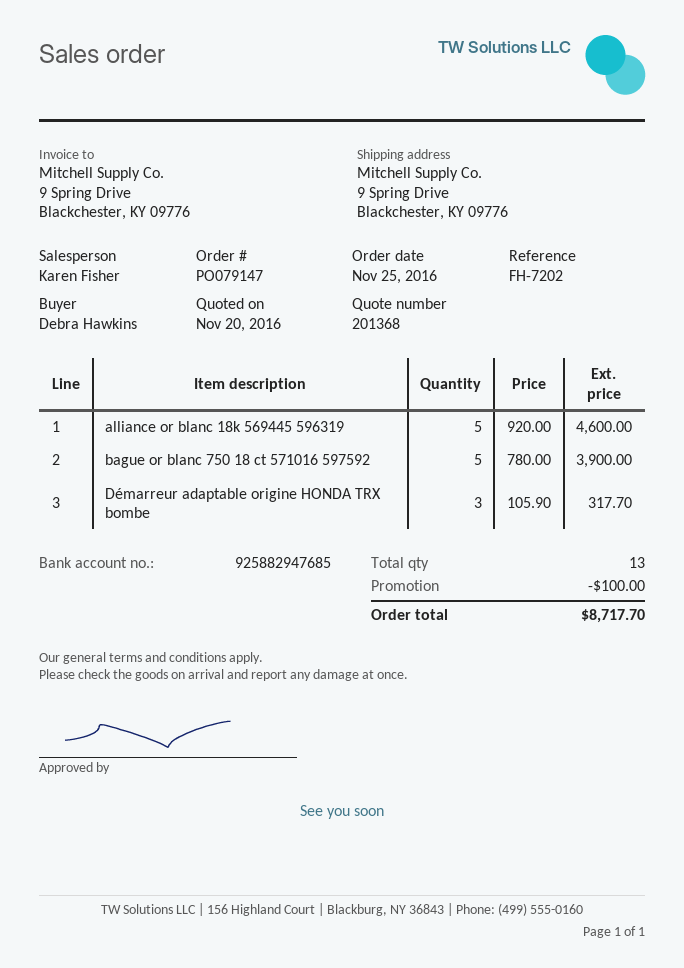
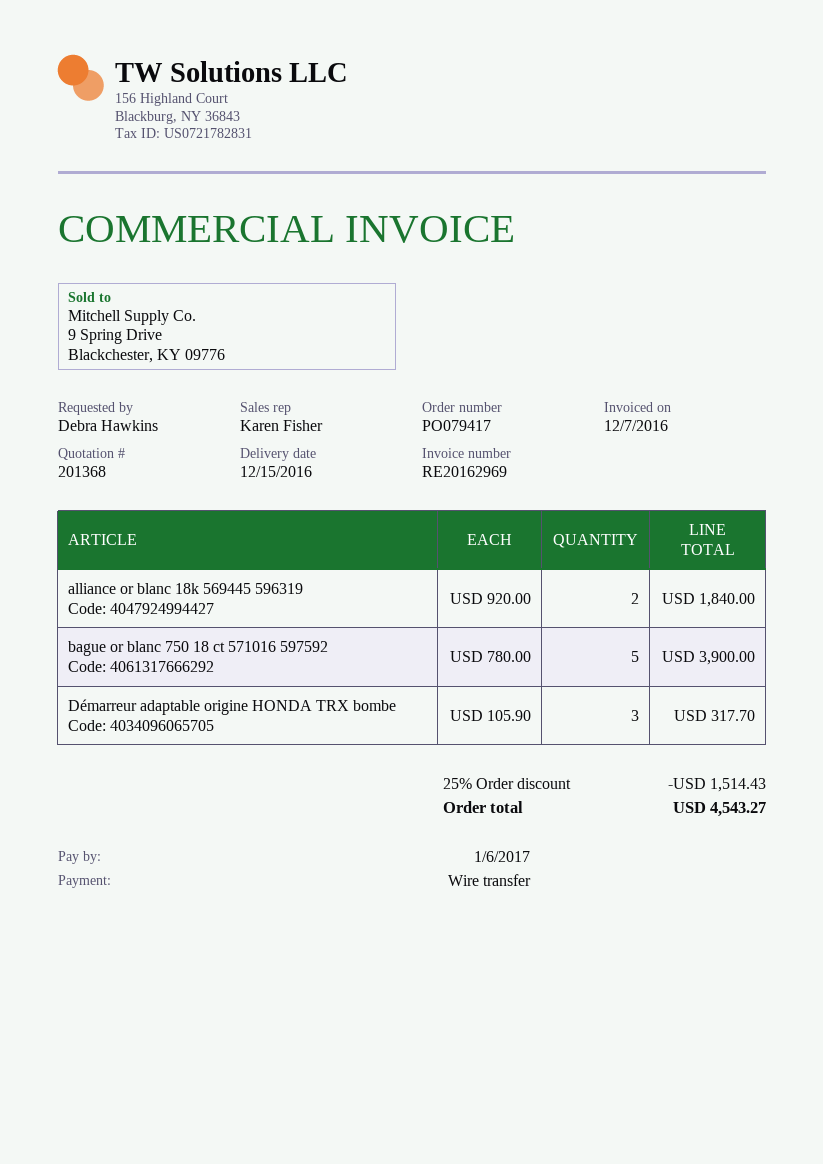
order number: PO079147 -> PO079417
alliance or blanc 18k 569445 596319: 5 x 920.00 = 4600.00 -> 2 x 920.00 = 1840.00
discount: 100.00 -> 1514.43
total: 8717.70 -> 4543.27

